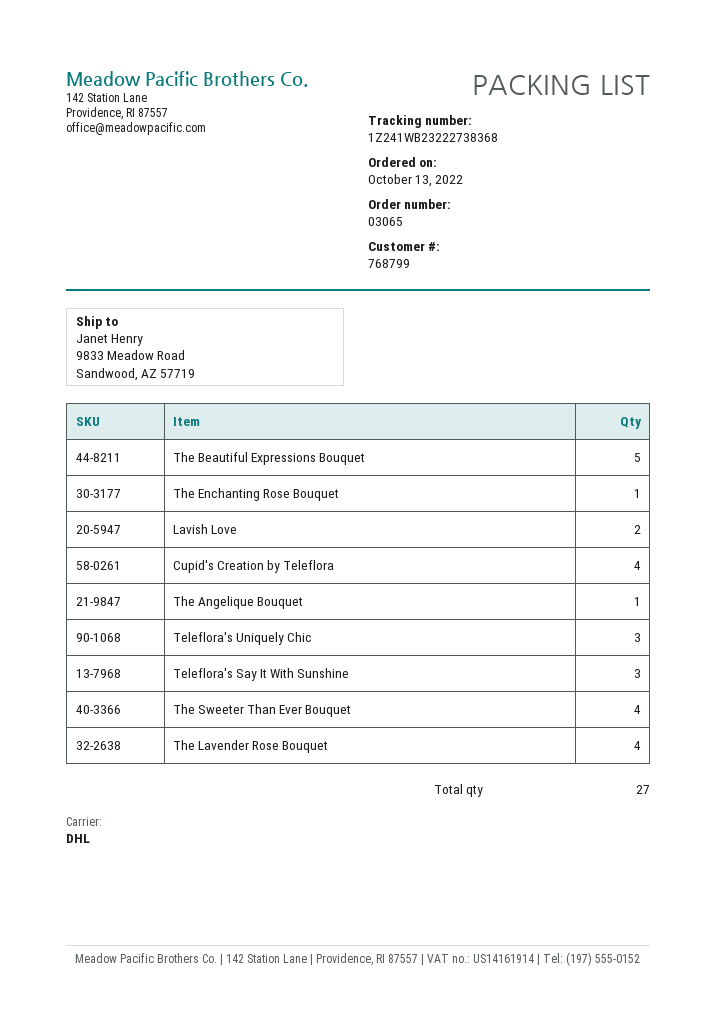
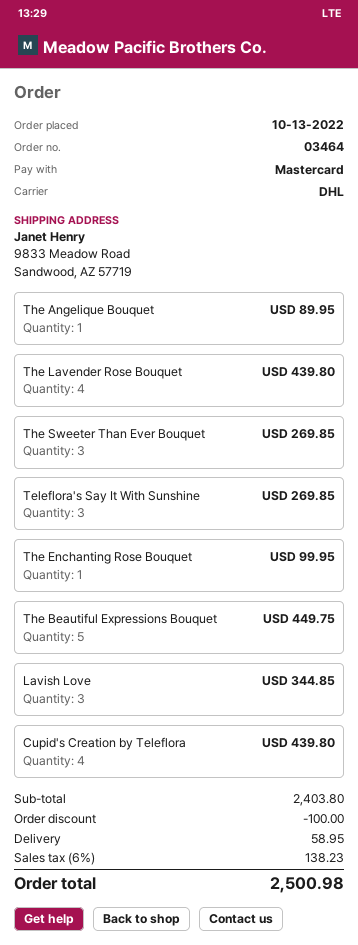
order number: 03065 -> 03464
Lavish Love: 2 -> 3
Teleflora's Uniquely Chic: 3 -> none
The Sweeter Than Ever Bouquet: 4 -> 3

